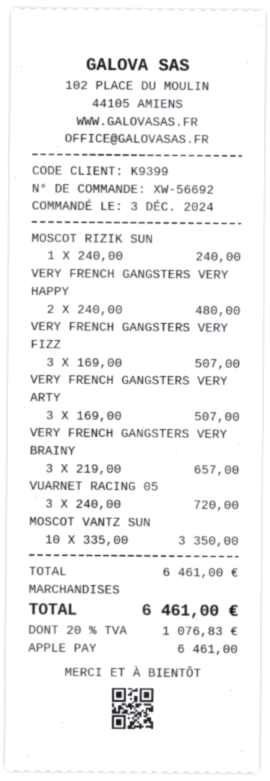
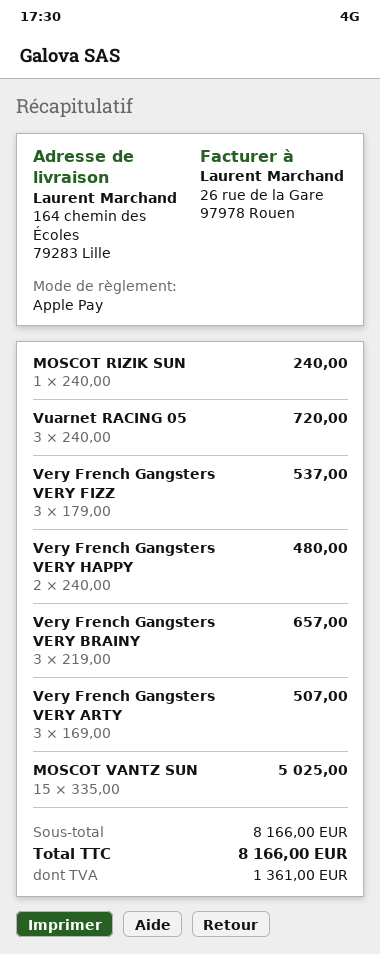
VERY FRENCH GANGSTERS VERY FIZZ: 3 x 169.00 = 507.00 -> 3 x 179.00 = 537.00
MOSCOT VANTZ SUN: 10 x 335.00 = 3350.00 -> 15 x 335.00 = 5025.00
subtotal: 6461.00 -> 8166.00
tax: 1076.83 -> 1361.00
total: 6461.00 -> 8166.00

